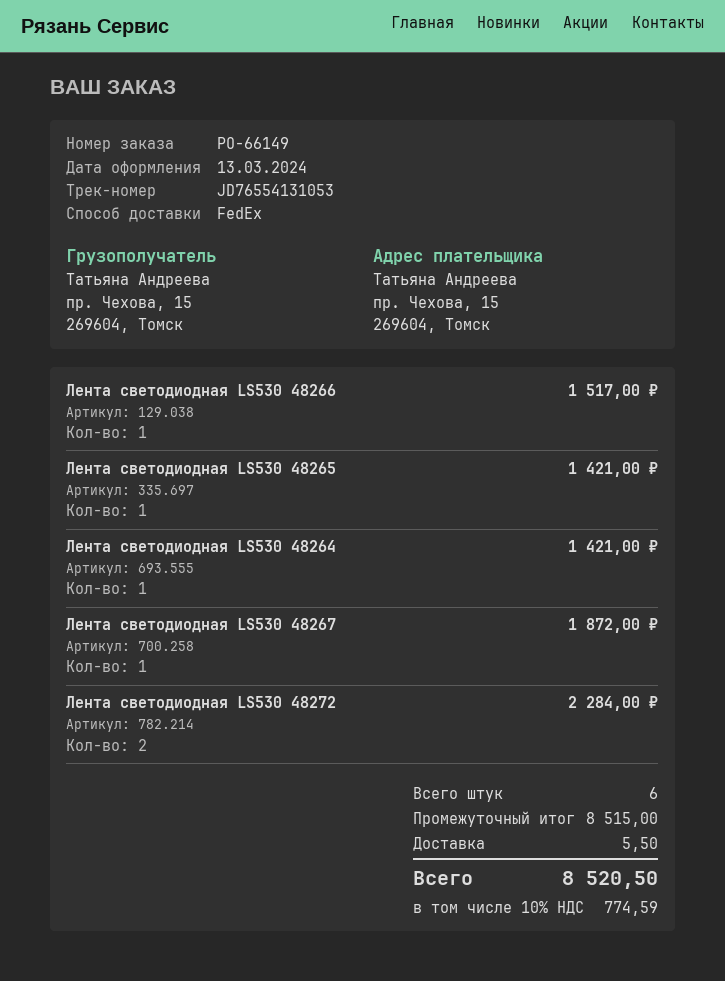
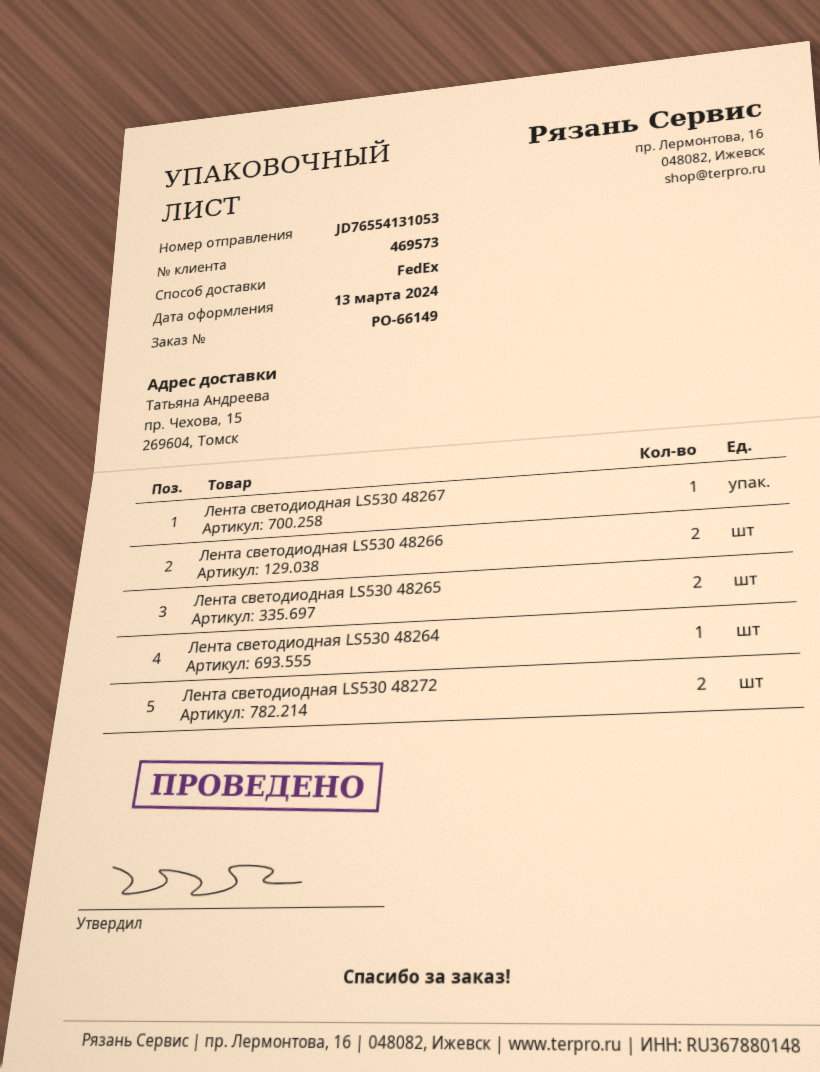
Лента светодиодная LS530 48266: 1 -> 2
Лента светодиодная LS530 48265: 1 -> 2

